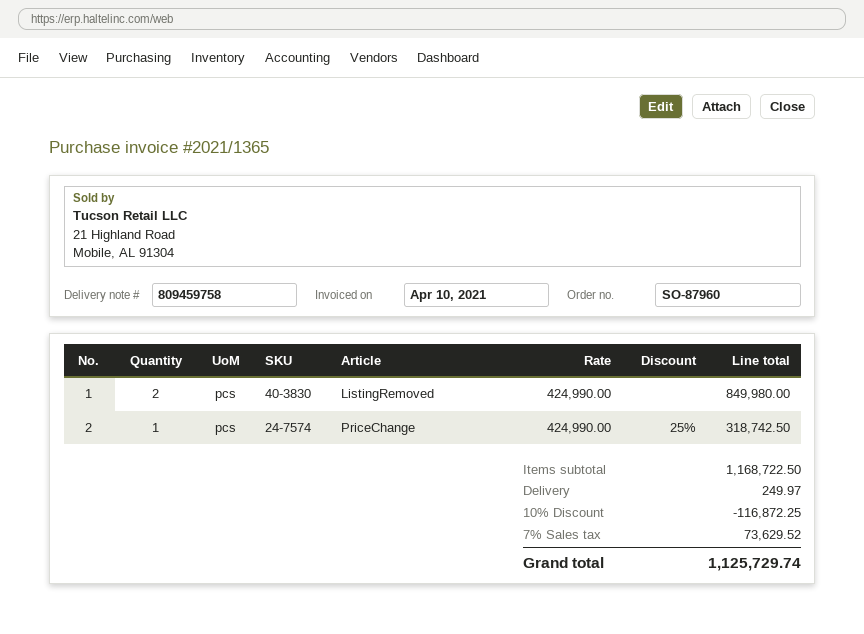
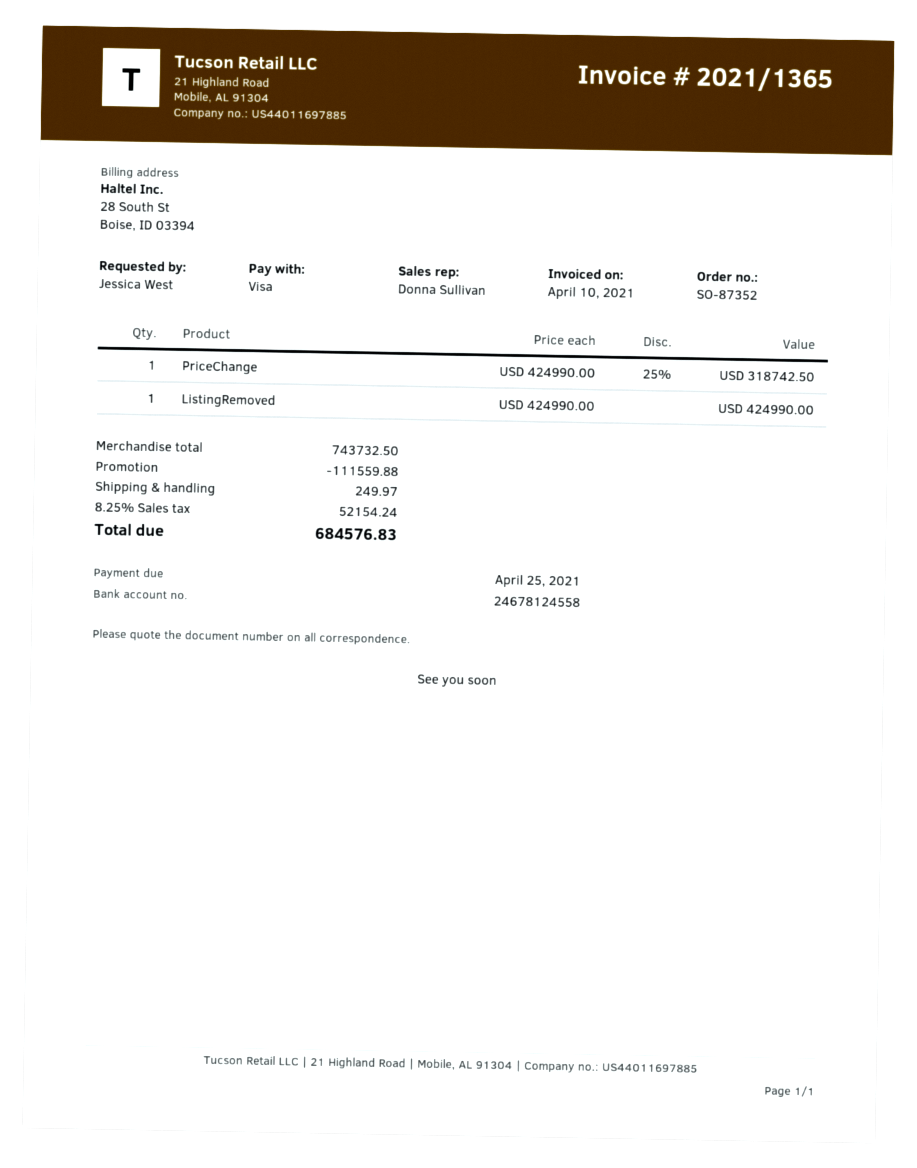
order number: SO-87960 -> SO-87352
ListingRemoved: 2 x 424990.00 = 849980.00 -> 1 x 424990.00 = 424990.00
subtotal: 1168722.50 -> 743732.50
discount: 116872.25 -> 111559.88
tax: 7% = 73629.52 -> 8.25% = 52154.24
total: 1125729.74 -> 684576.83

